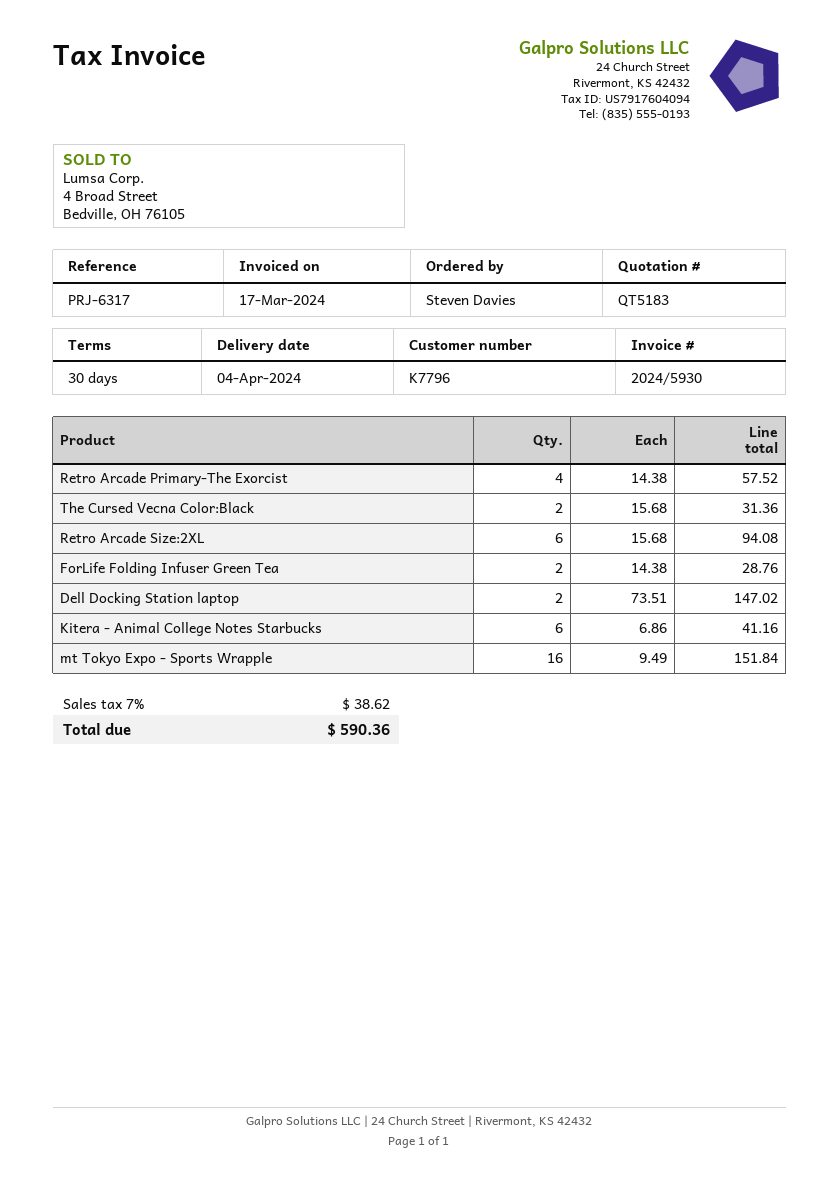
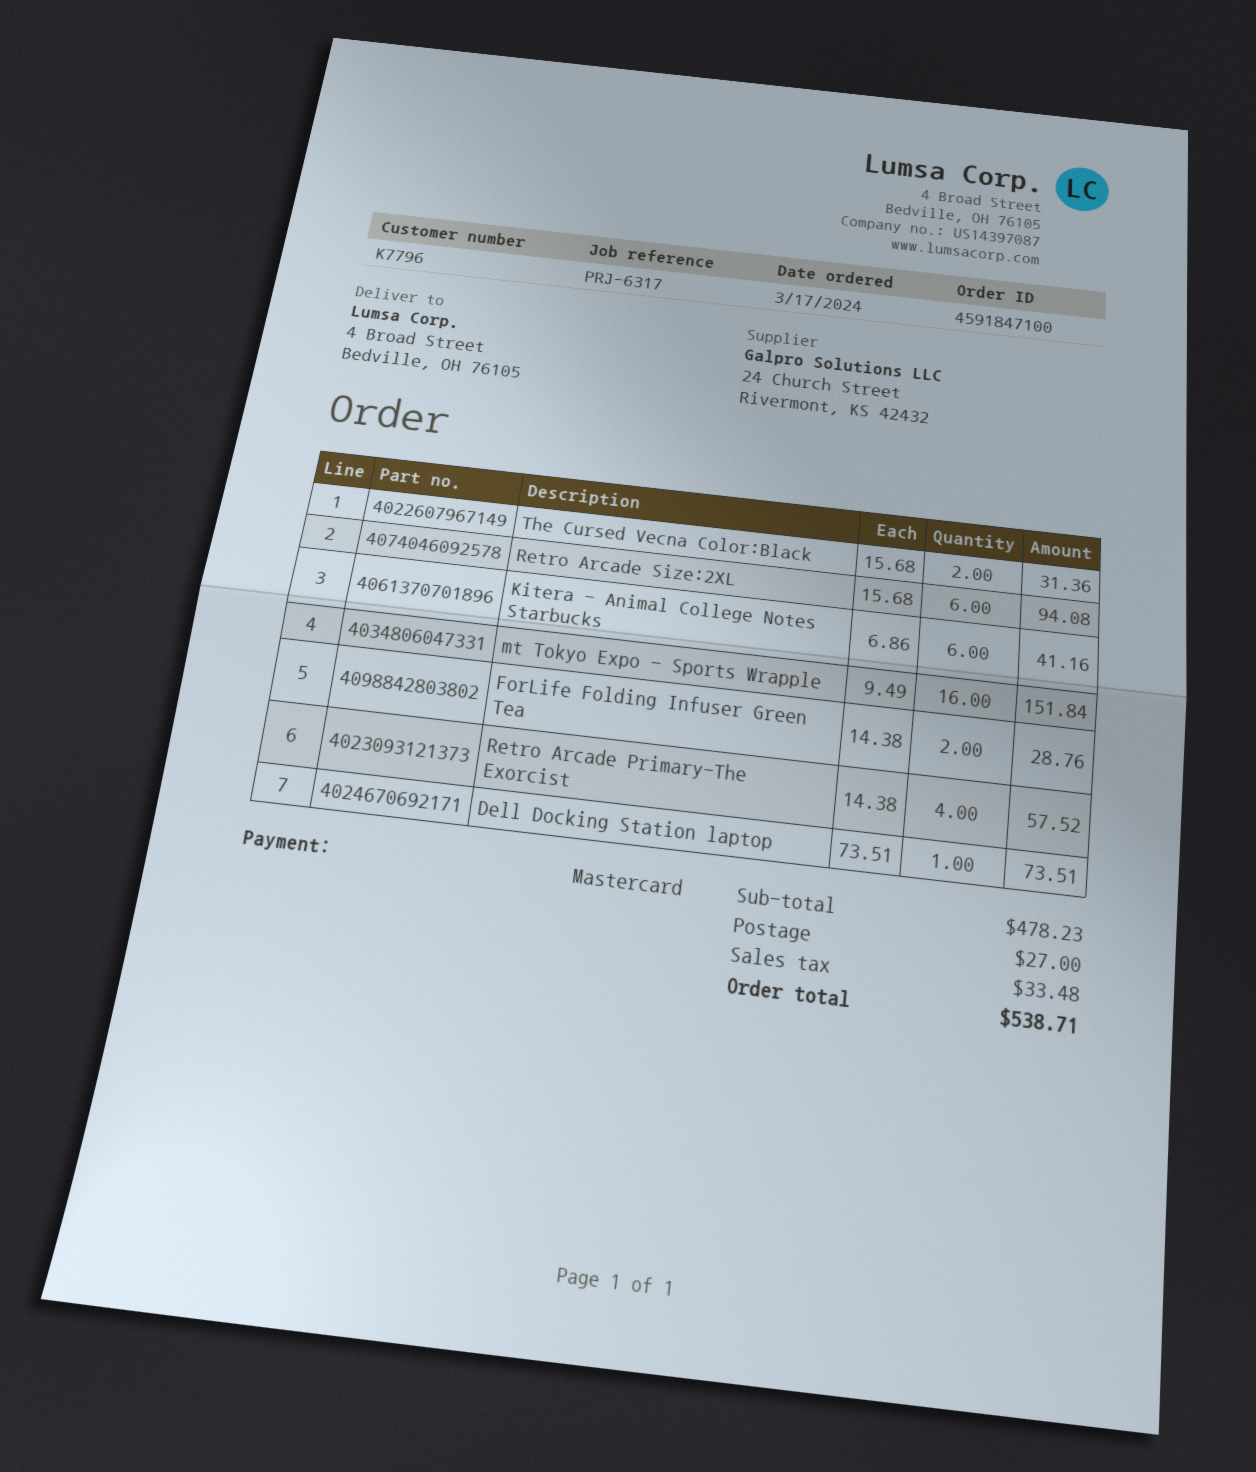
Dell Docking Station laptop: 2 x 73.51 = 147.02 -> 1 x 73.51 = 73.51
shipping: none -> 27.00
tax: 38.62 -> 33.48
total: 590.36 -> 538.71

